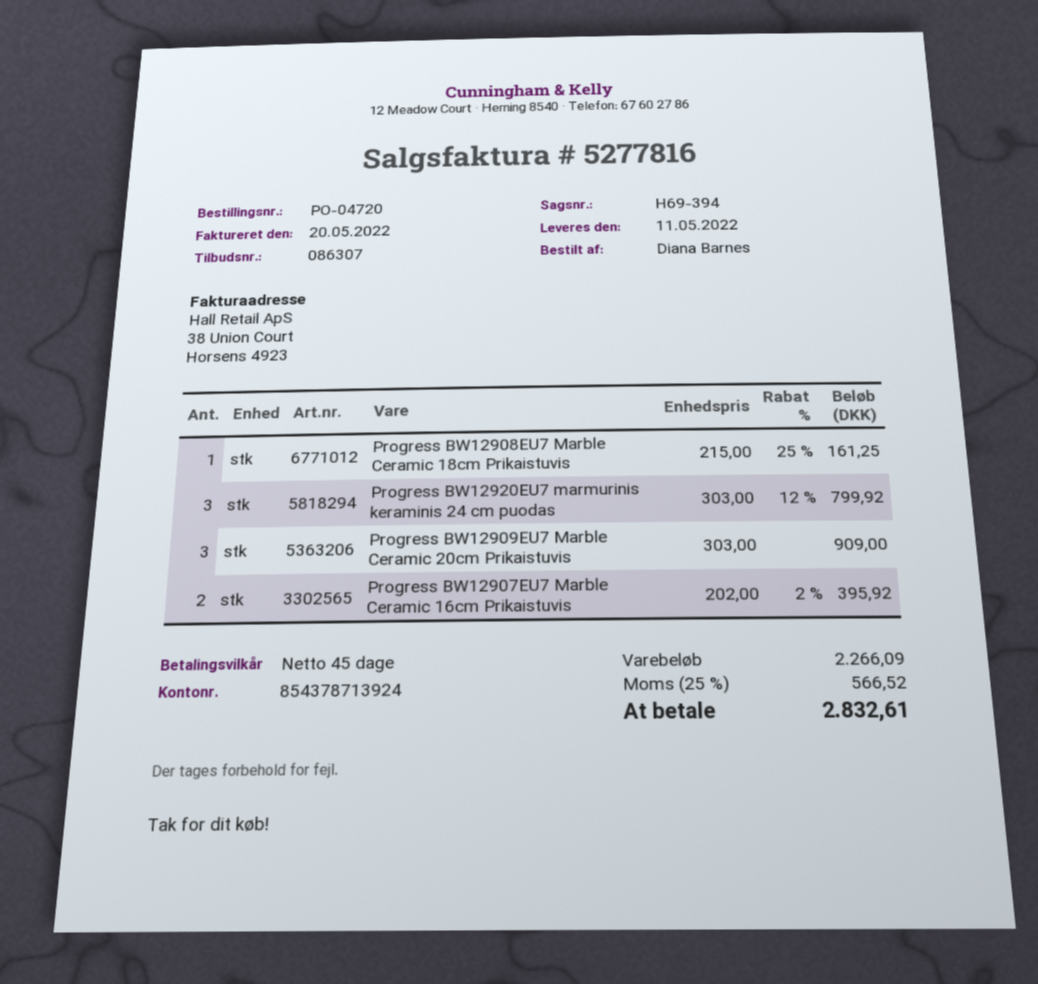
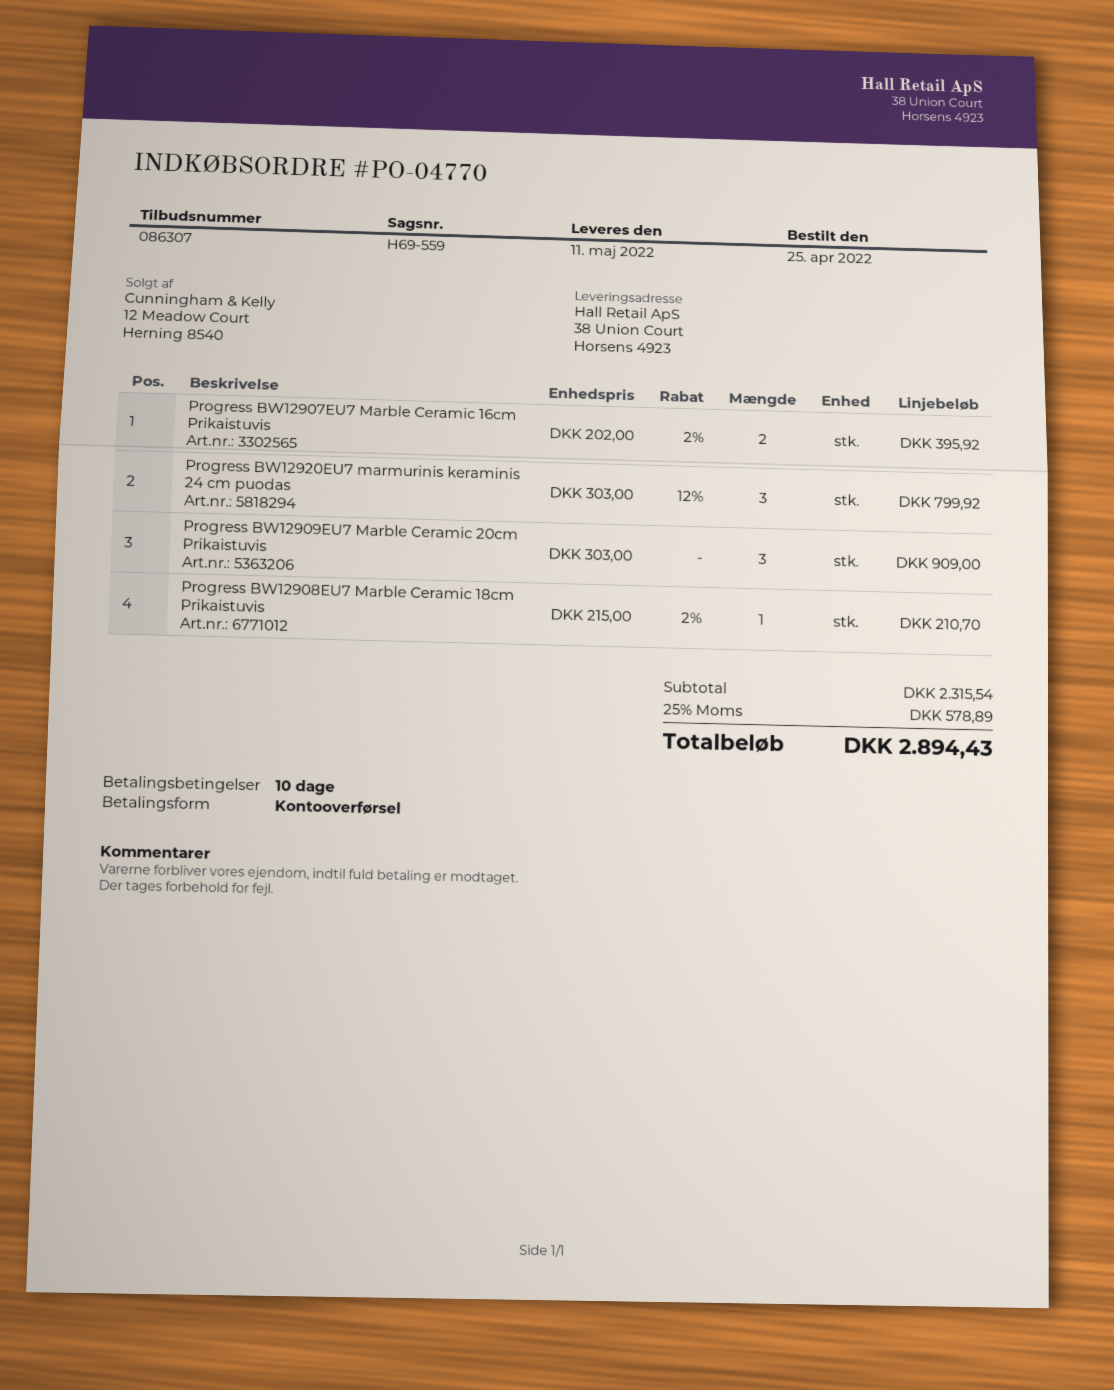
order number: PO-04720 -> PO-04770
payment terms: 45 days -> 10 days
reference: H69-394 -> H69-559
Progress BW12908EU7 Marble Ceramic 18cm Prikaistuvis: 1 x 215.00 - 25% = 161.25 -> 1 x 215.00 - 2% = 210.70
subtotal: 2266.09 -> 2315.54
tax: 25% = 566.52 -> 25% = 578.89
total: 2832.61 -> 2894.43

